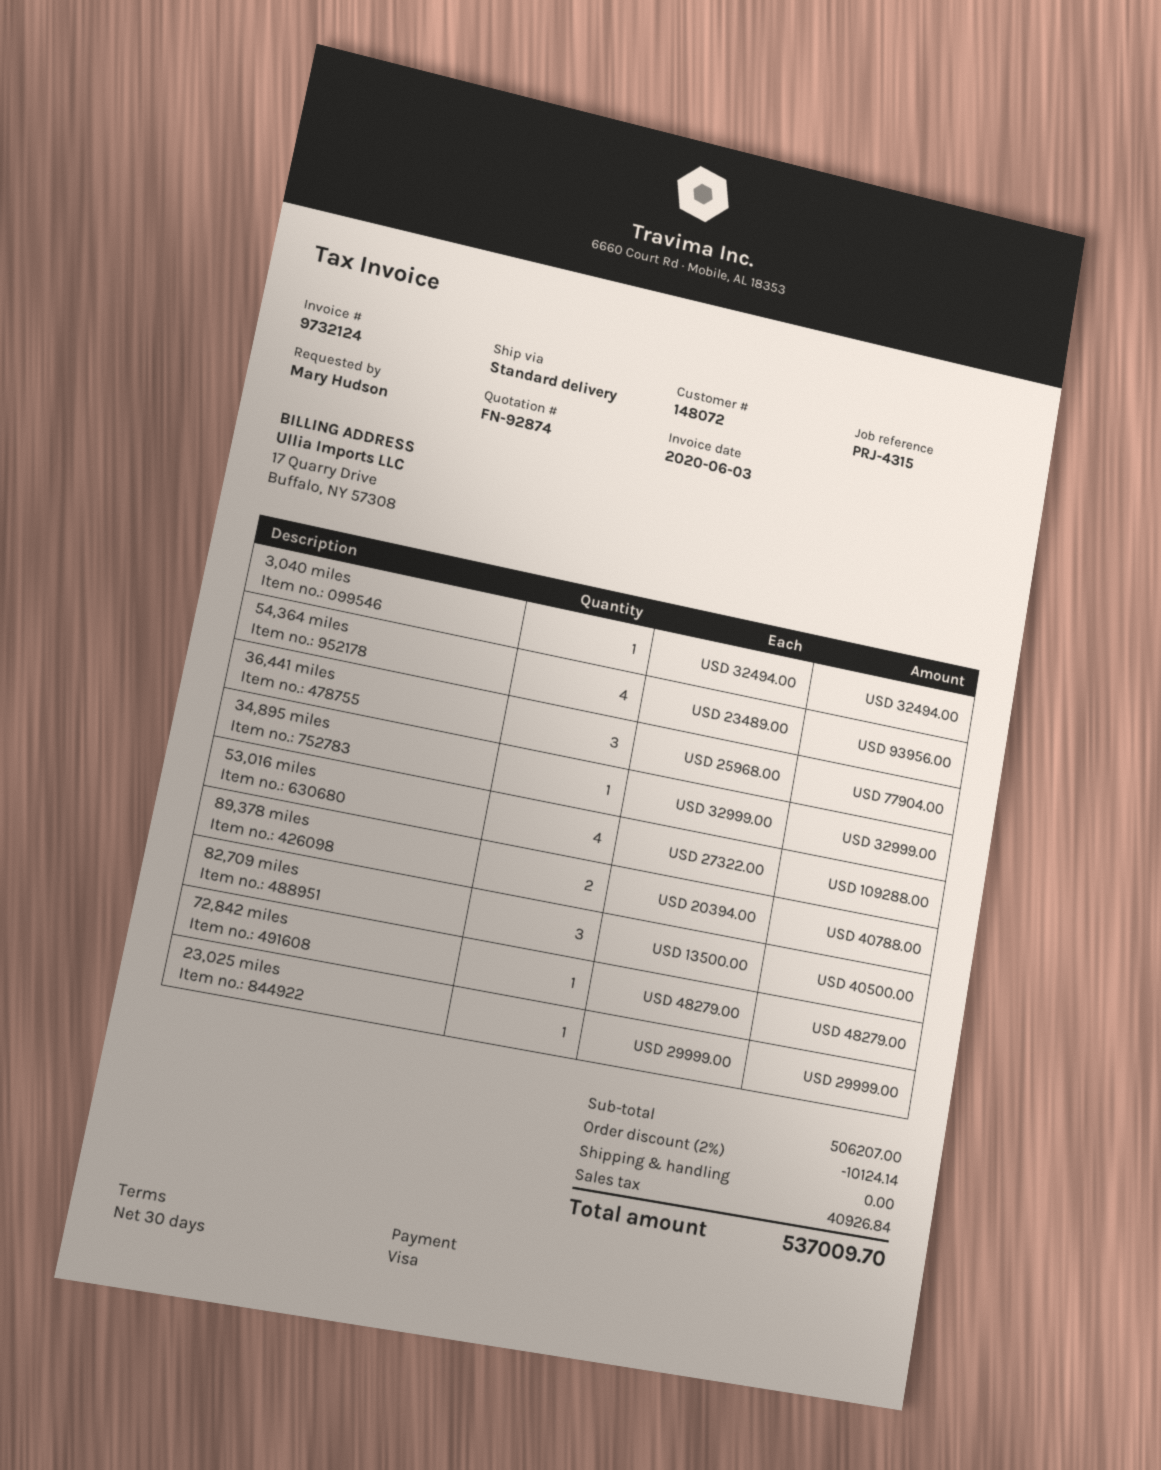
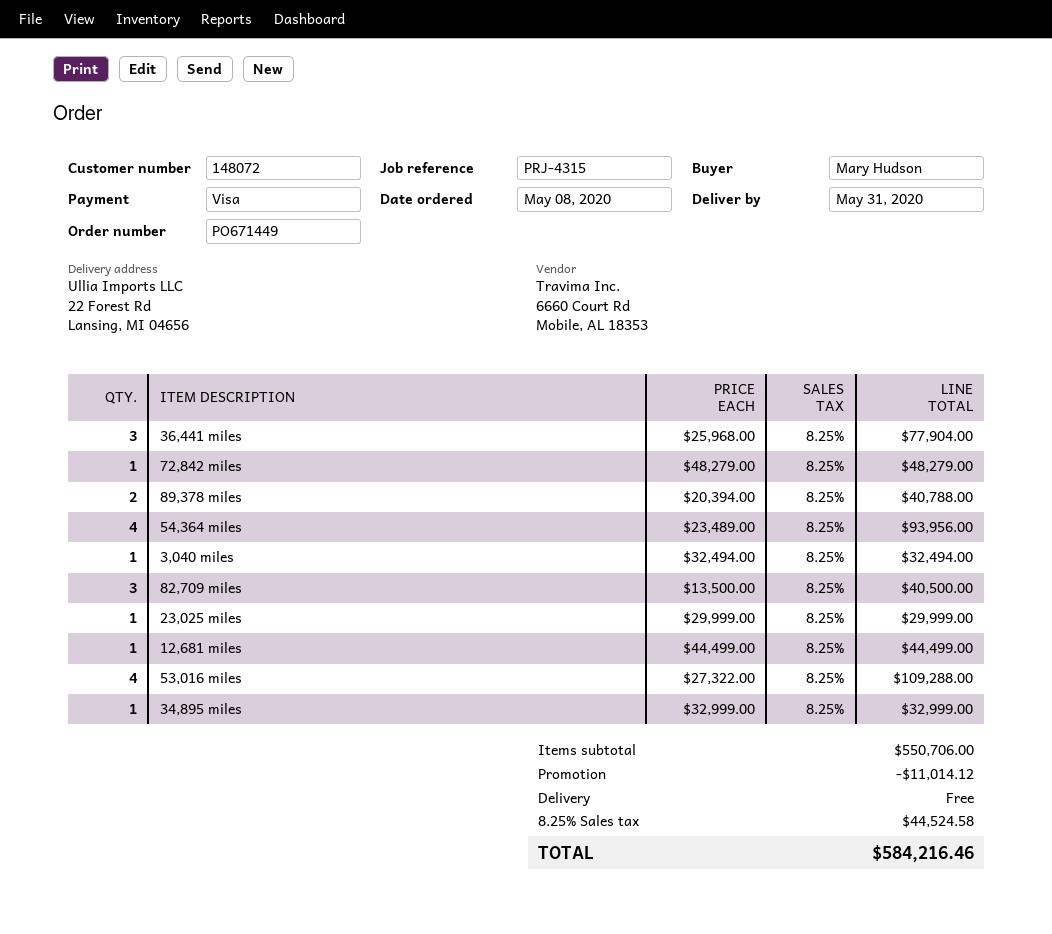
12,681 miles: none -> 1 x 44499.00 = 44499.00
subtotal: 506207.00 -> 550706.00
discount: 10124.14 -> 11014.12
tax: 40926.84 -> 44524.58
total: 537009.70 -> 584216.46

